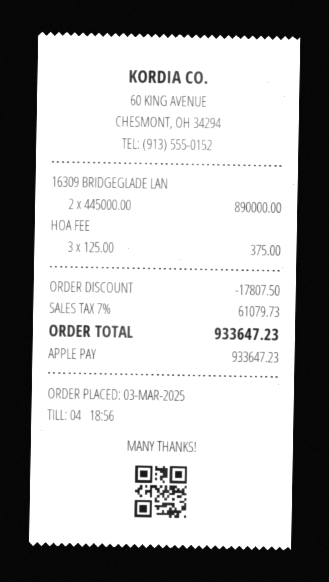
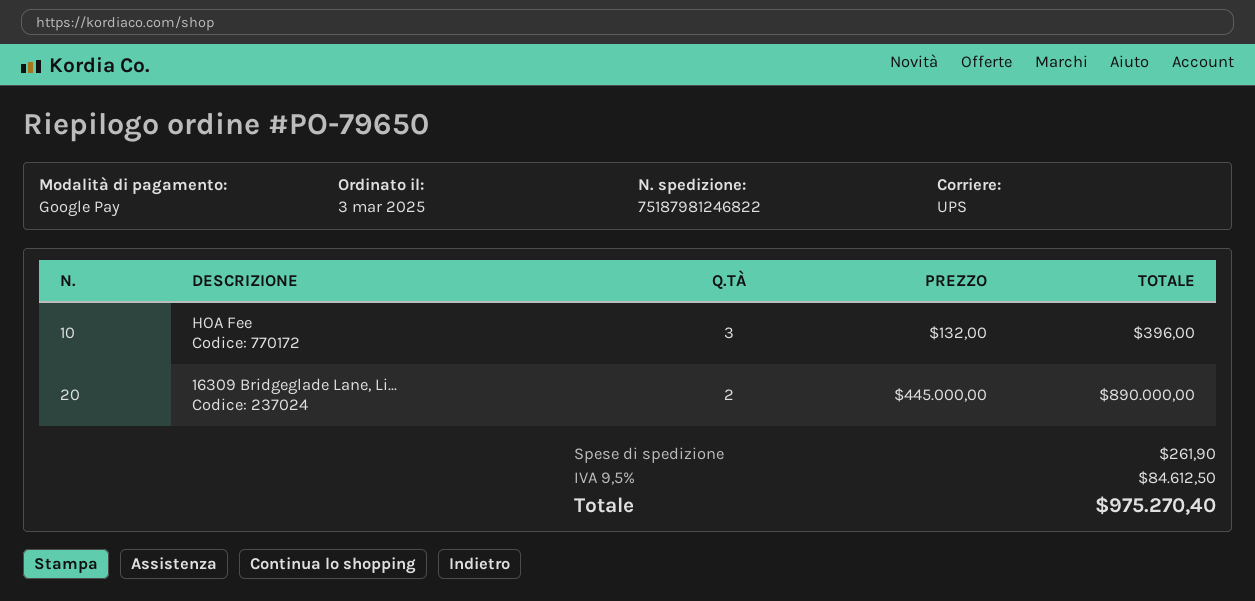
payment method: Apple Pay -> Google Pay
HOA FEE: 3 x 125.00 = 375.00 -> 3 x 132.00 = 396.00
discount: 17807.50 -> none
shipping: none -> 261.90
tax: 7% = 61079.73 -> 9.5% = 84612.50
total: 933647.23 -> 975270.40

